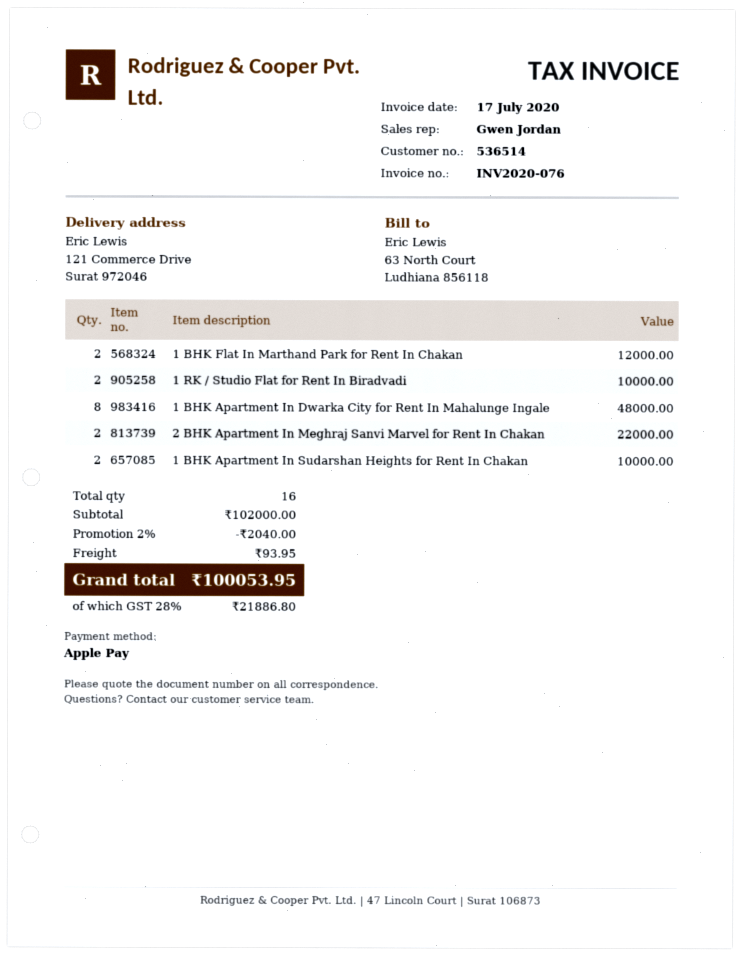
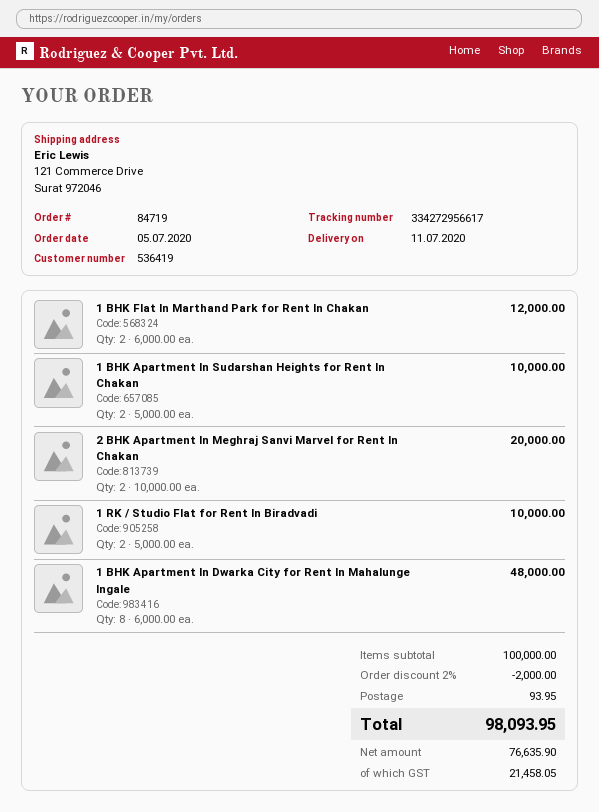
customer number: 536514 -> 536419
2 BHK Apartment In Meghraj Sanvi Marvel for Rent In Chakan: 2 for 22000.00 -> 2 for 20000.00
subtotal: 102000.00 -> 100000.00
discount: 2% = 2040.00 -> 2% = 2000.00
tax: 21886.80 -> 21458.05
total: 100053.95 -> 98093.95

